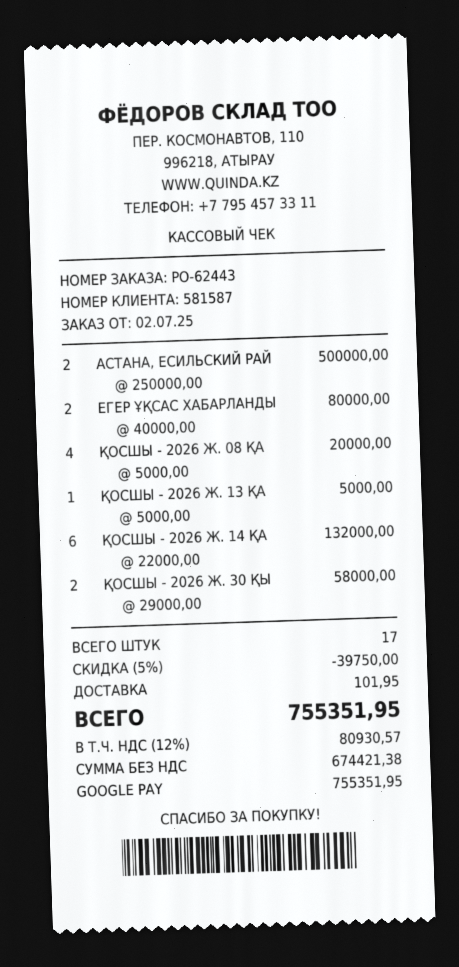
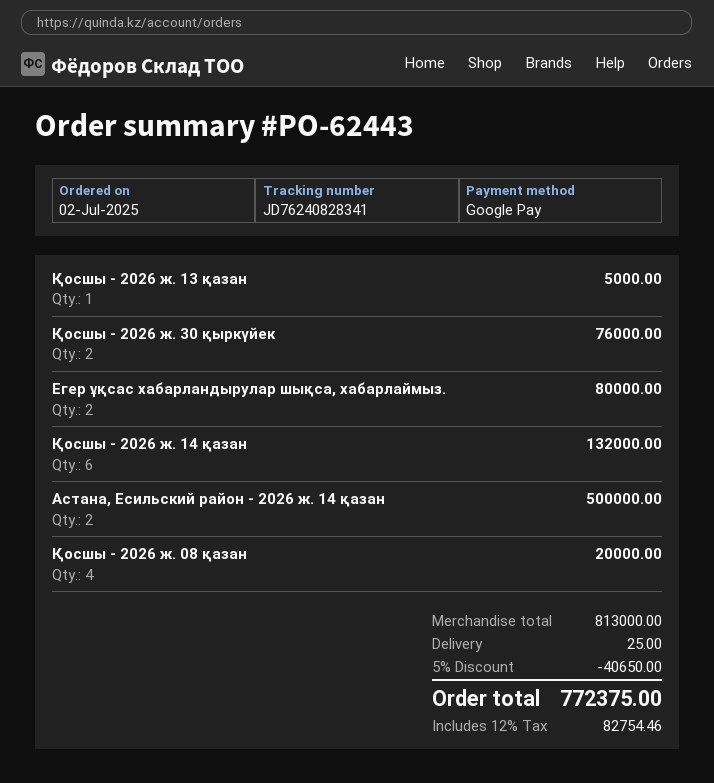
ҚОСШЫ - 2026 Ж. 30 ҚЫ: 2 for 58000.00 -> 2 for 76000.00
discount: 5% = 39750.00 -> 5% = 40650.00
shipping: 101.95 -> 25.00
tax: 12% = 80930.57 -> 12% = 82754.46
total: 755351.95 -> 772375.00

